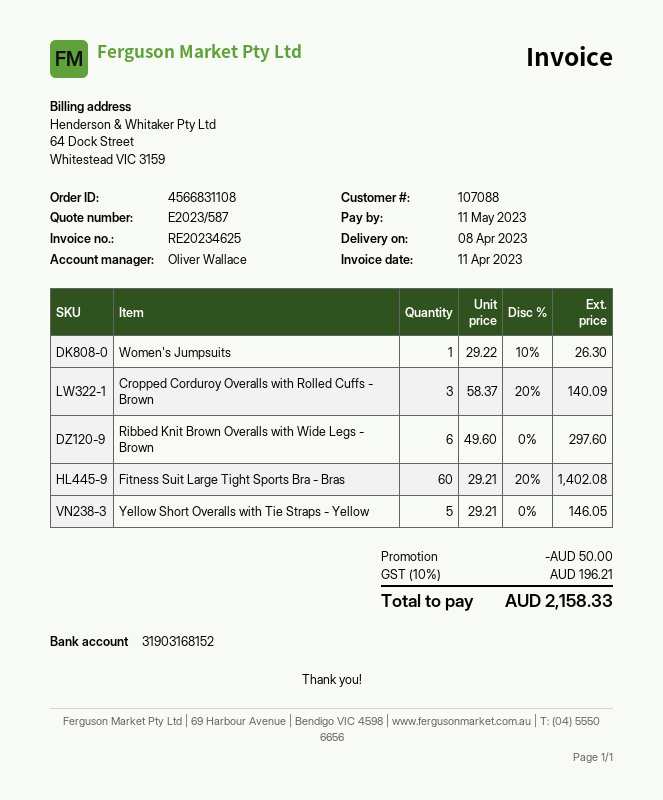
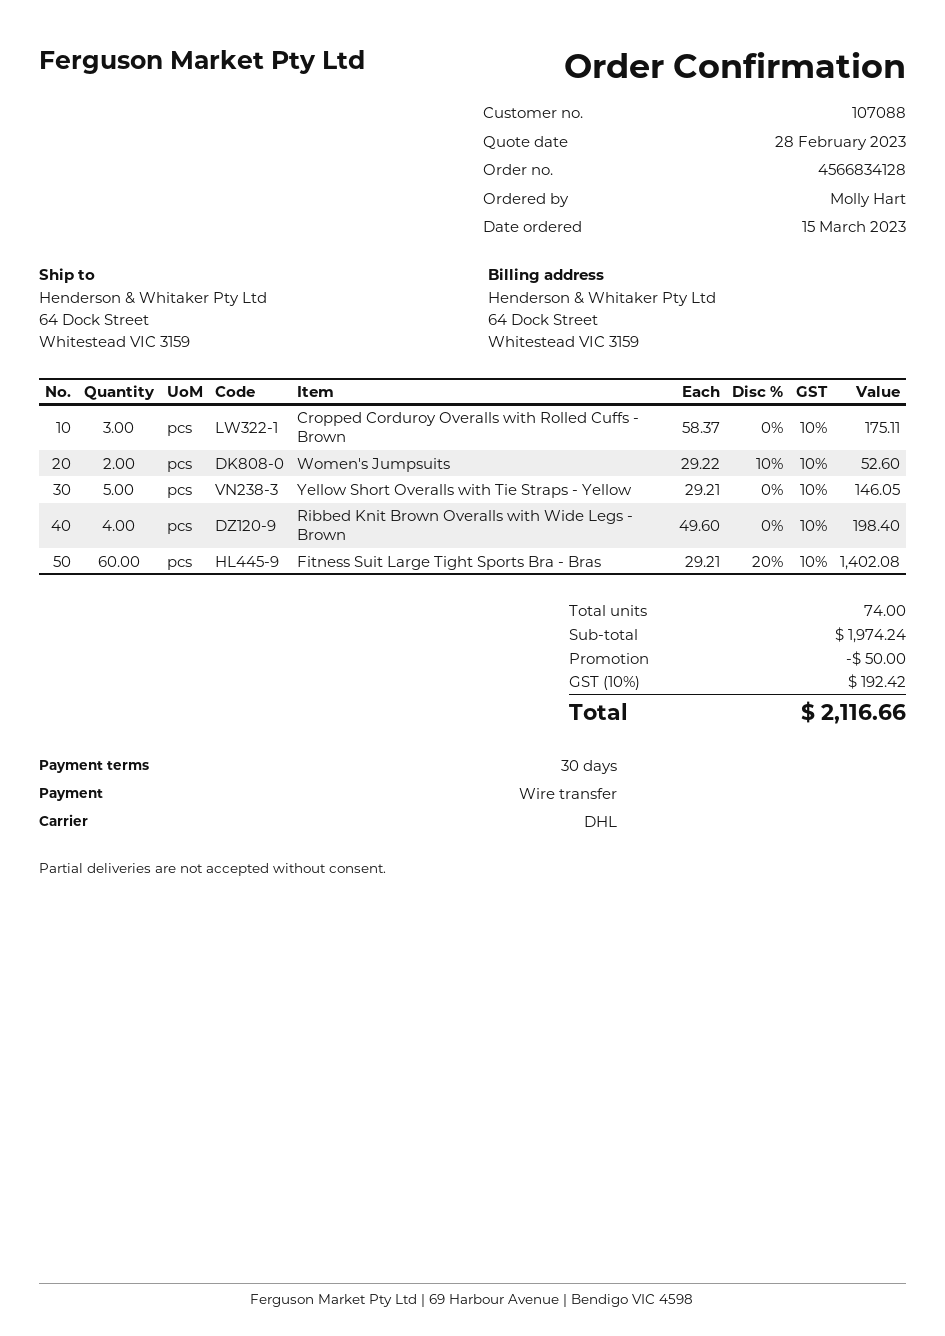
order number: 4566831108 -> 4566834128
Women's Jumpsuits: 1 x 29.22 - 10% = 26.30 -> 2 x 29.22 - 10% = 52.60
Cropped Corduroy Overalls with Rolled Cuffs - Brown: 3 x 58.37 - 20% = 140.09 -> 3 x 58.37 = 175.11
Ribbed Knit Brown Overalls with Wide Legs - Brown: 6 x 49.60 = 297.60 -> 4 x 49.60 = 198.40
tax: 10% = 196.21 -> 10% = 192.42
total: 2158.33 -> 2116.66

